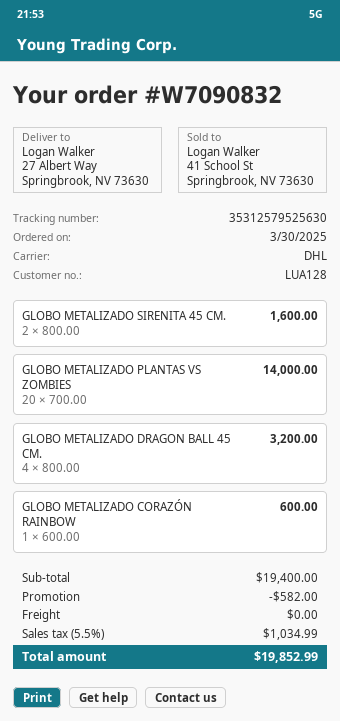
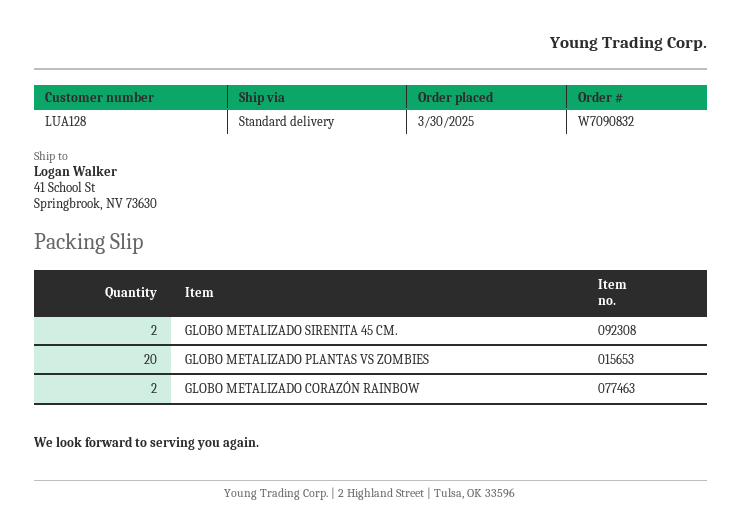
shipping method: DHL -> standard
ship to: 27 Albert Way, Springbrook, NV 73630 -> 41 School St, Springbrook, NV 73630
GLOBO METALIZADO DRAGON BALL 45 CM.: 4 -> none
GLOBO METALIZADO CORAZÓN RAINBOW: 1 -> 2

